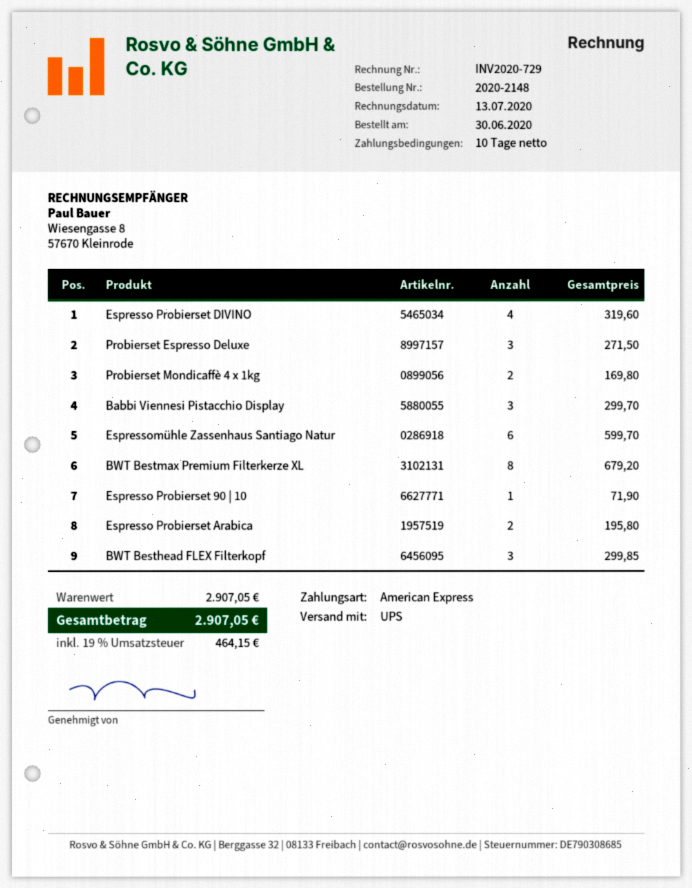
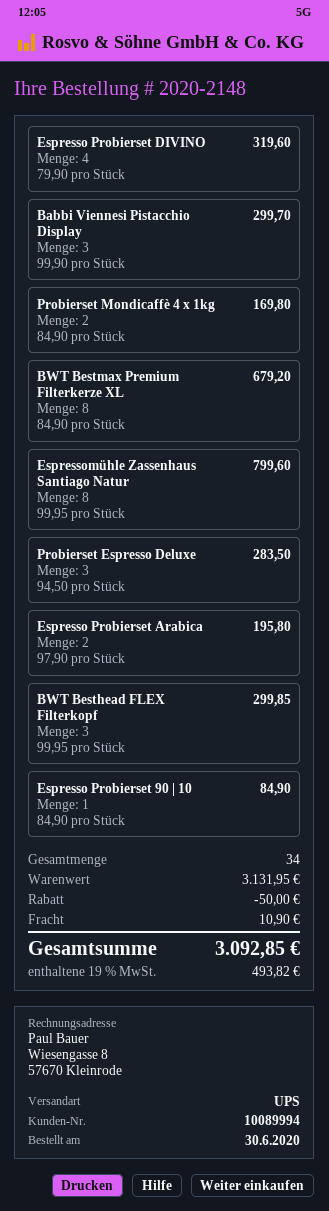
Probierset Espresso Deluxe: 3 for 271.50 -> 3 for 283.50
Espressomühle Zassenhaus Santiago Natur: 6 for 599.70 -> 8 for 799.60
Espresso Probierset 90 | 10: 1 for 71.90 -> 1 for 84.90
subtotal: 2907.05 -> 3131.95
discount: none -> 50.00
shipping: none -> 10.90
tax: 19% = 464.15 -> 19% = 493.82
total: 2907.05 -> 3092.85

